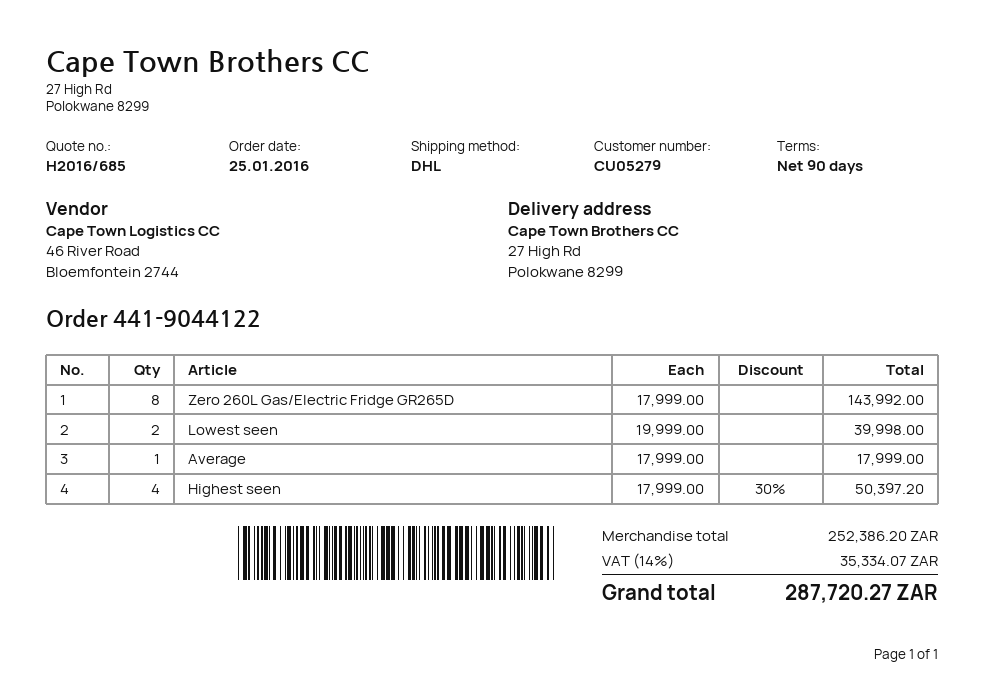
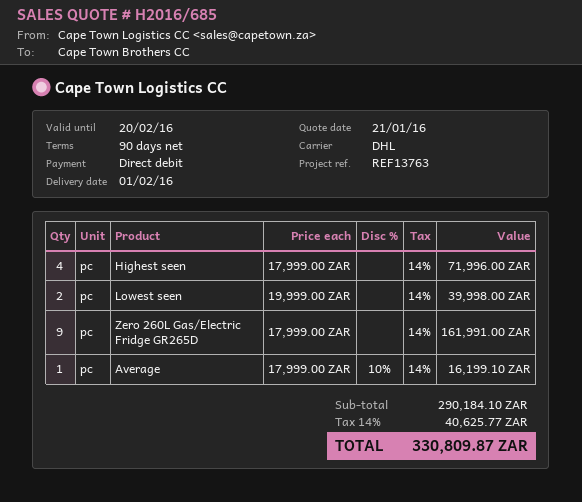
Zero 260L Gas/Electric Fridge GR265D: 8 x 17999.00 = 143992.00 -> 9 x 17999.00 = 161991.00
Average: 1 x 17999.00 = 17999.00 -> 1 x 17999.00 - 10% = 16199.10
Highest seen: 4 x 17999.00 - 30% = 50397.20 -> 4 x 17999.00 = 71996.00
subtotal: 252386.20 -> 290184.10
tax: 14% = 35334.07 -> 14% = 40625.77
total: 287720.27 -> 330809.87

